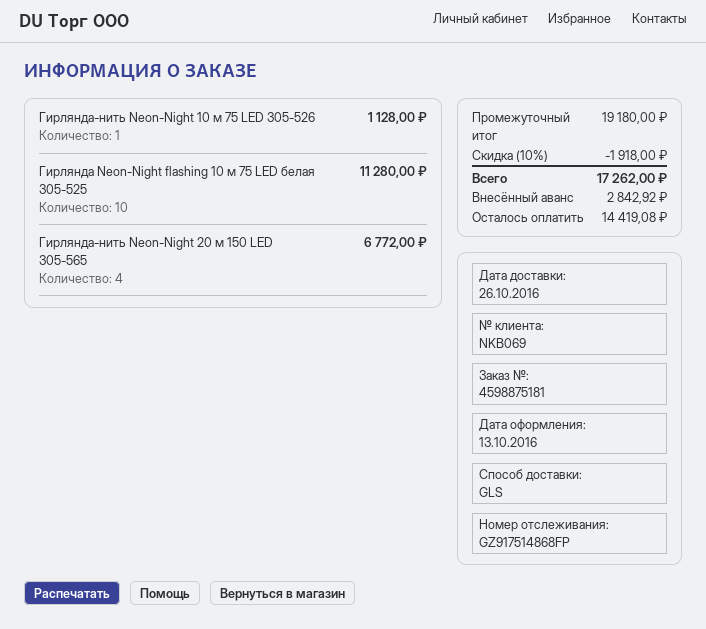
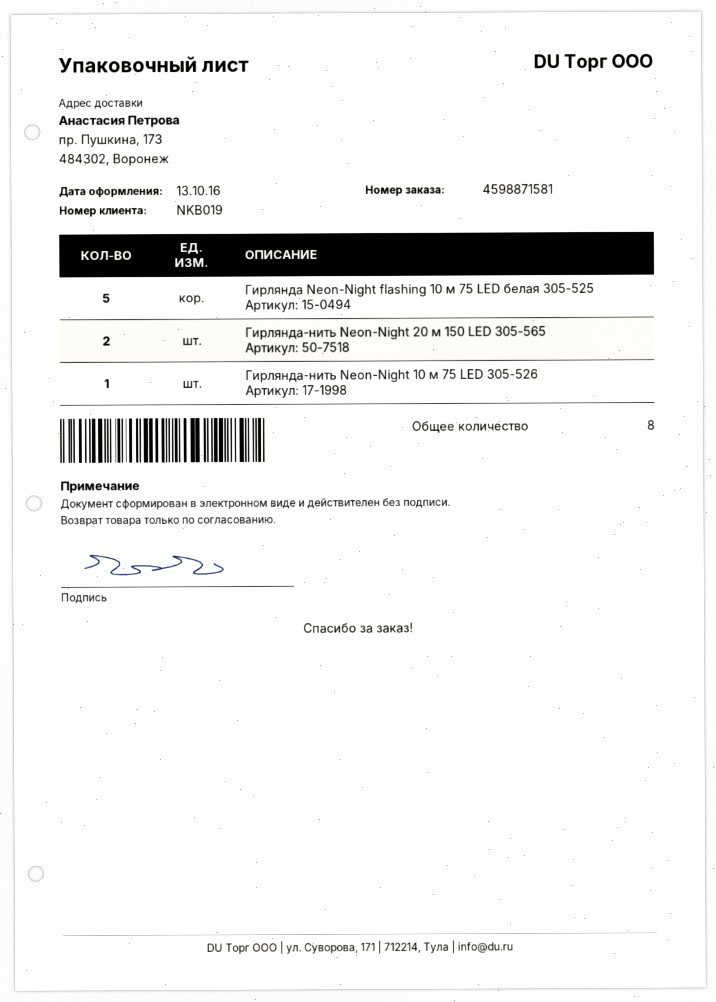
order number: 4598875181 -> 4598871581
customer number: NKB069 -> NKB019
Гирлянда Neon-Night flashing 10 м 75 LED белая 305-525: 10 -> 5
Гирлянда-нить Neon-Night 20 м 150 LED 305-565: 4 -> 2

